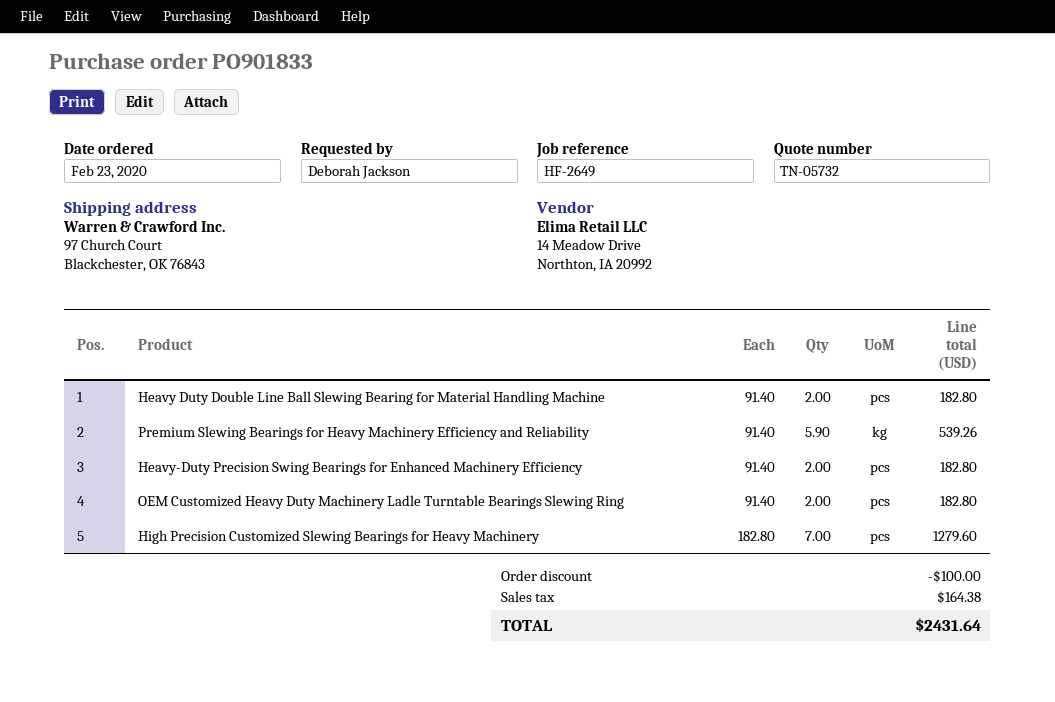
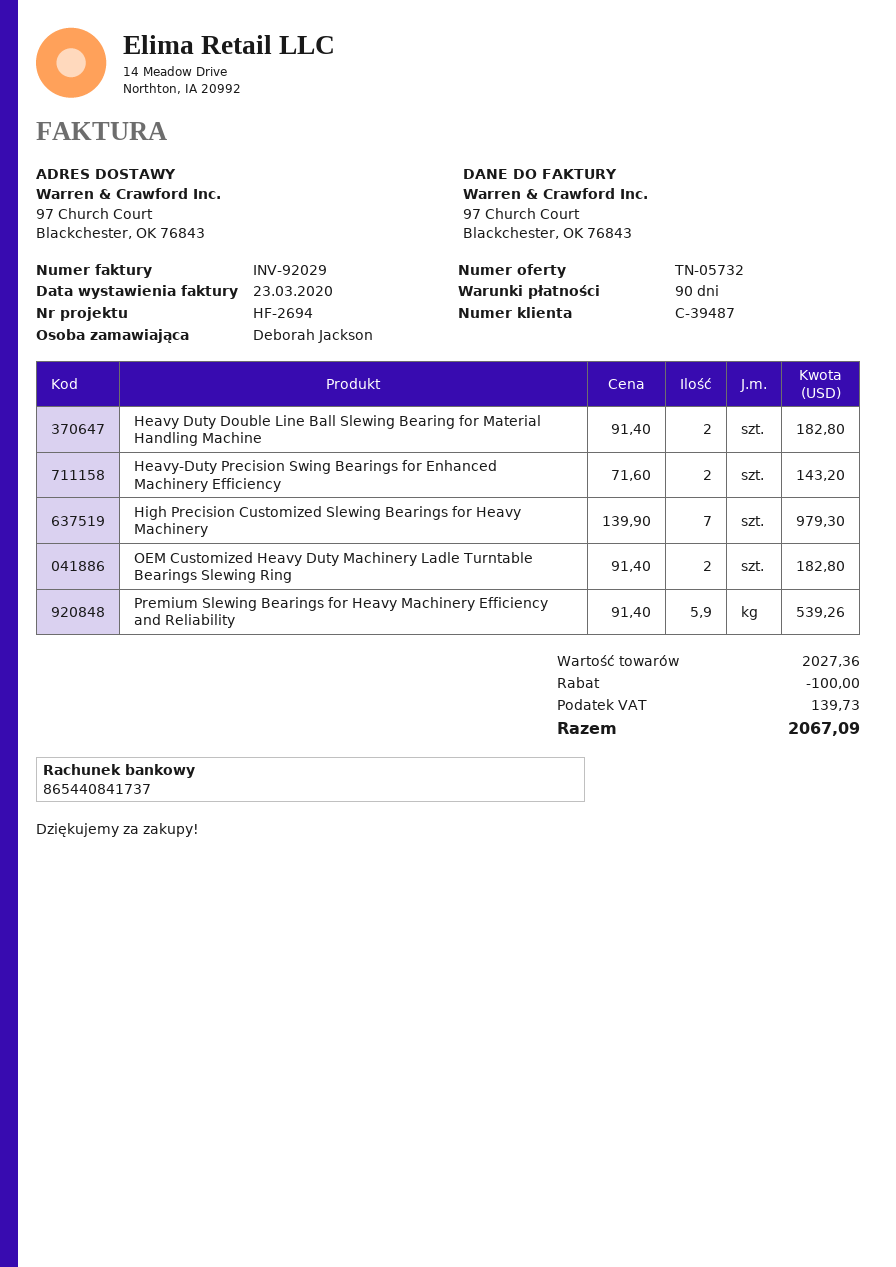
reference: HF-2649 -> HF-2694
Heavy-Duty Precision Swing Bearings for Enhanced Machinery Efficiency: 2 x 91.40 = 182.80 -> 2 x 71.60 = 143.20
High Precision Customized Slewing Bearings for Heavy Machinery: 7 x 182.80 = 1279.60 -> 7 x 139.90 = 979.30
tax: 164.38 -> 139.73
total: 2431.64 -> 2067.09

